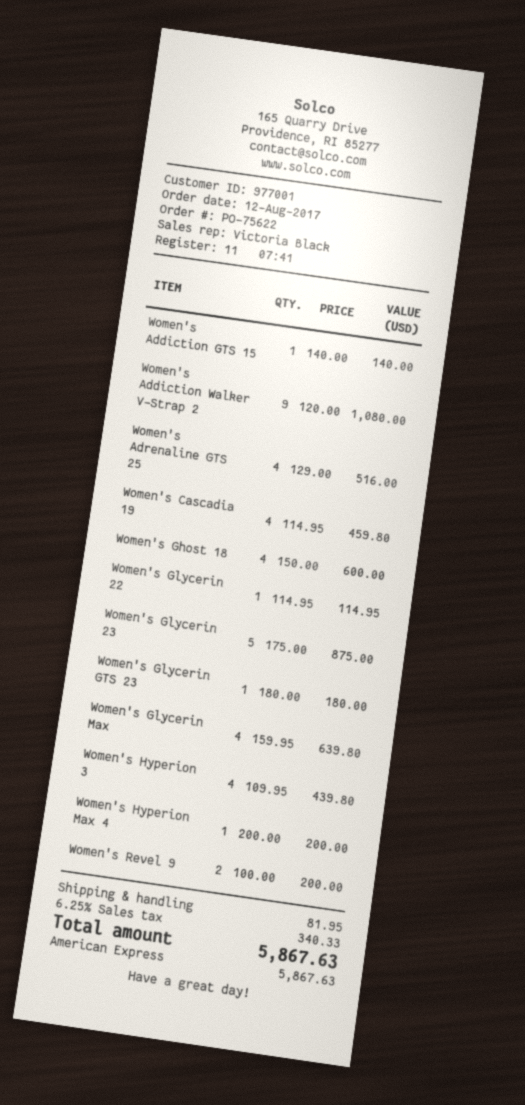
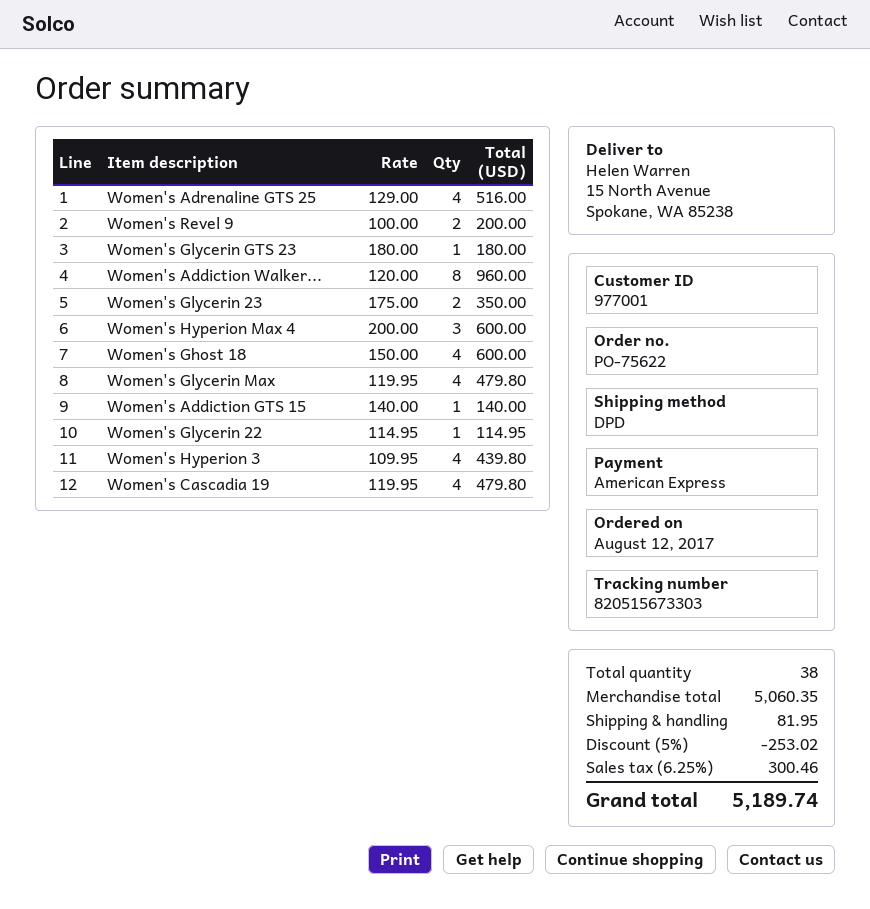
Women's Addiction Walker V-Strap 2: 9 x 120.00 = 1080.00 -> 8 x 120.00 = 960.00
Women's Cascadia 19: 4 x 114.95 = 459.80 -> 4 x 119.95 = 479.80
Women's Glycerin 23: 5 x 175.00 = 875.00 -> 2 x 175.00 = 350.00
Women's Glycerin Max: 4 x 159.95 = 639.80 -> 4 x 119.95 = 479.80
Women's Hyperion Max 4: 1 x 200.00 = 200.00 -> 3 x 200.00 = 600.00
discount: none -> 5% = 253.02
tax: 6.25% = 340.33 -> 6.25% = 300.46
total: 5867.63 -> 5189.74

